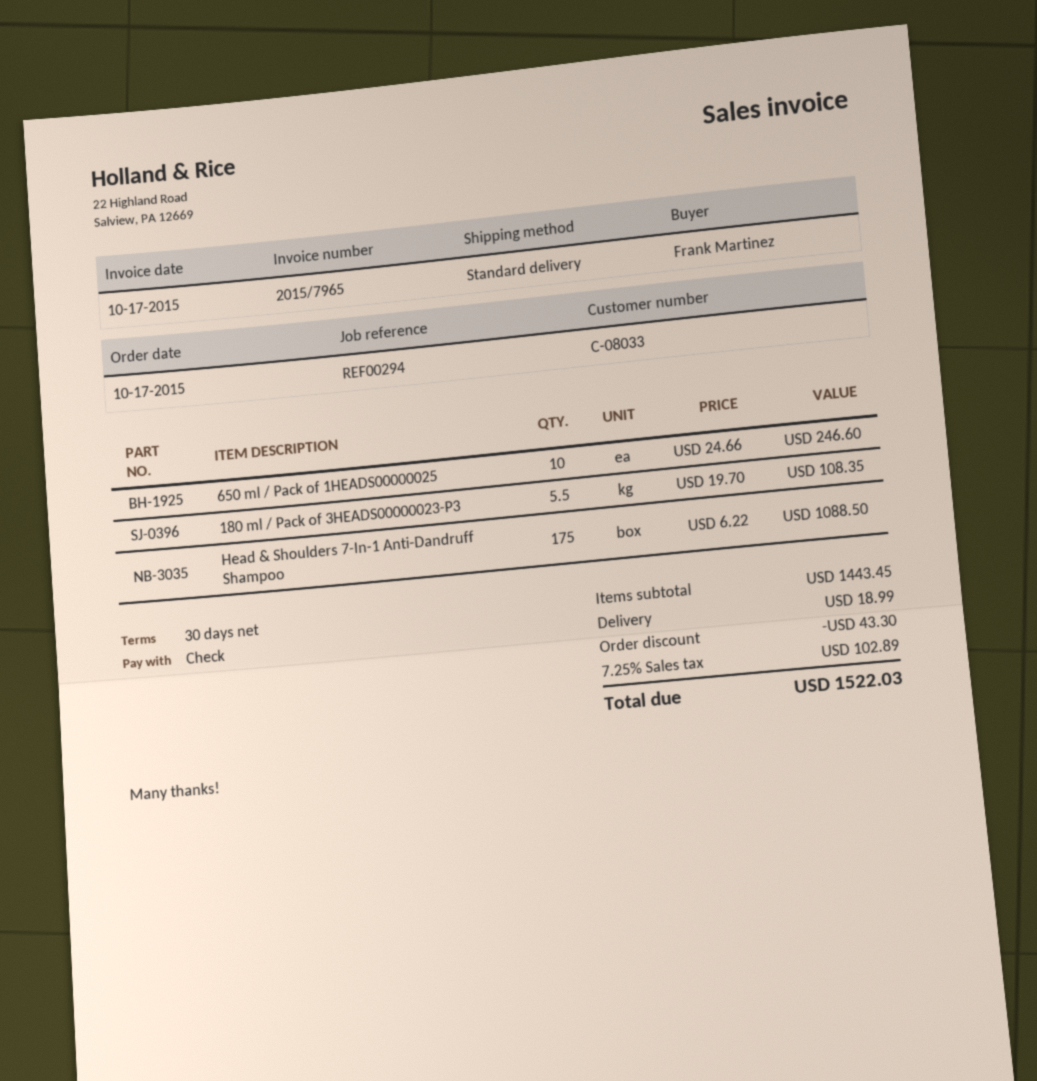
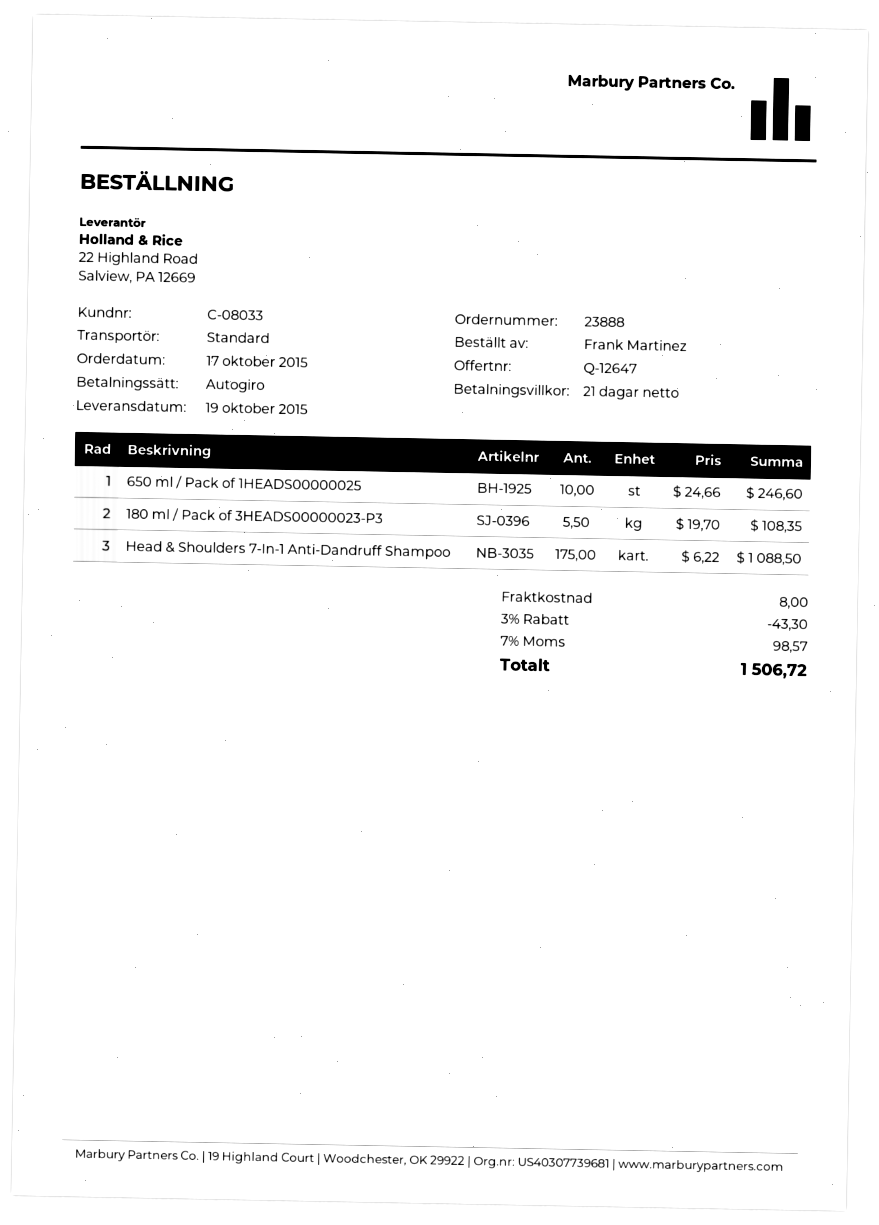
payment terms: 30 days -> 21 days
payment method: cheque -> direct debit
shipping: 18.99 -> 8.00
tax: 7.25% = 102.89 -> 7% = 98.57
total: 1522.03 -> 1506.72

